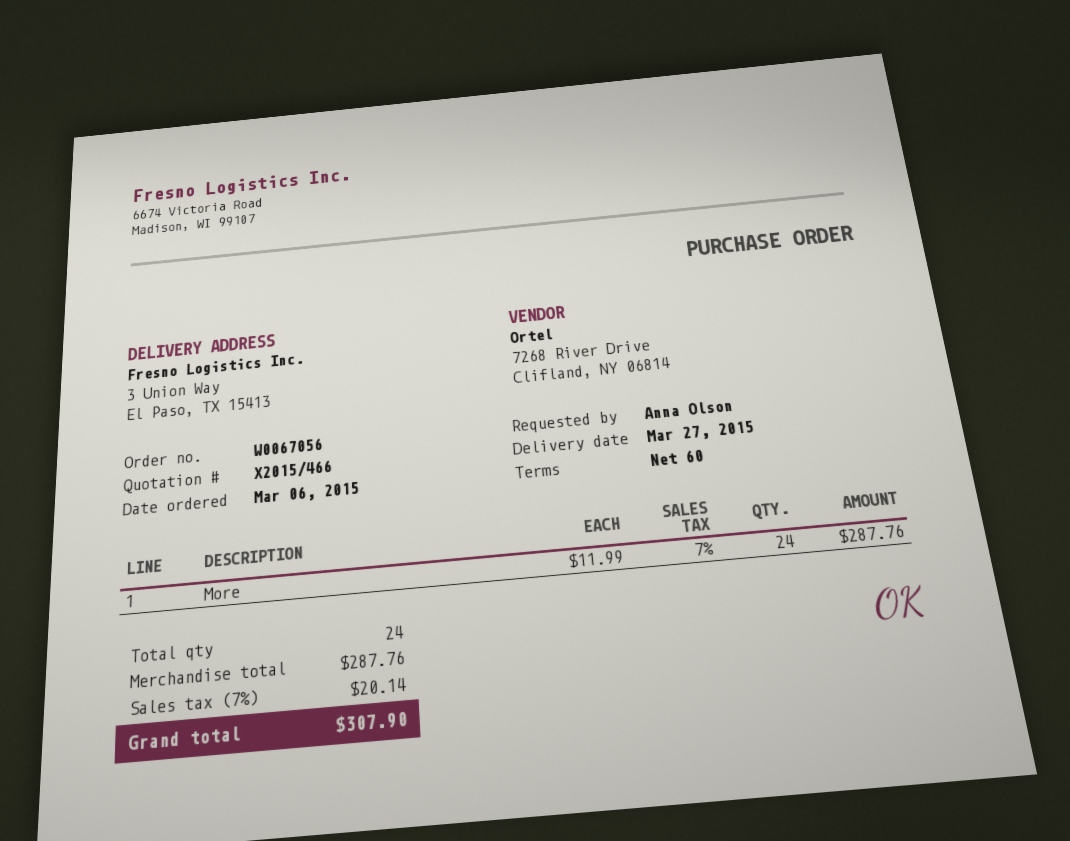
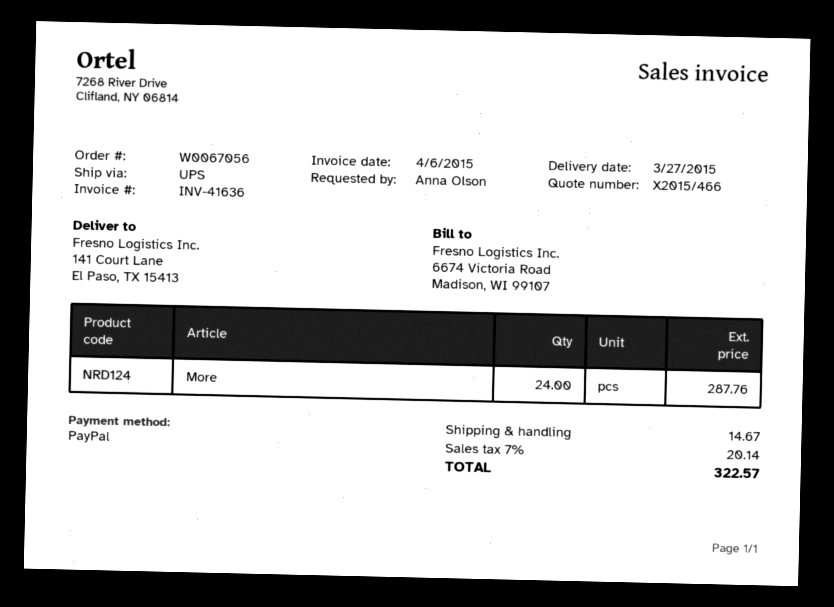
ship to: 3 Union Way, El Paso, TX 15413 -> 141 Court Lane, El Paso, TX 15413
shipping: none -> 14.67
total: 307.90 -> 322.57

